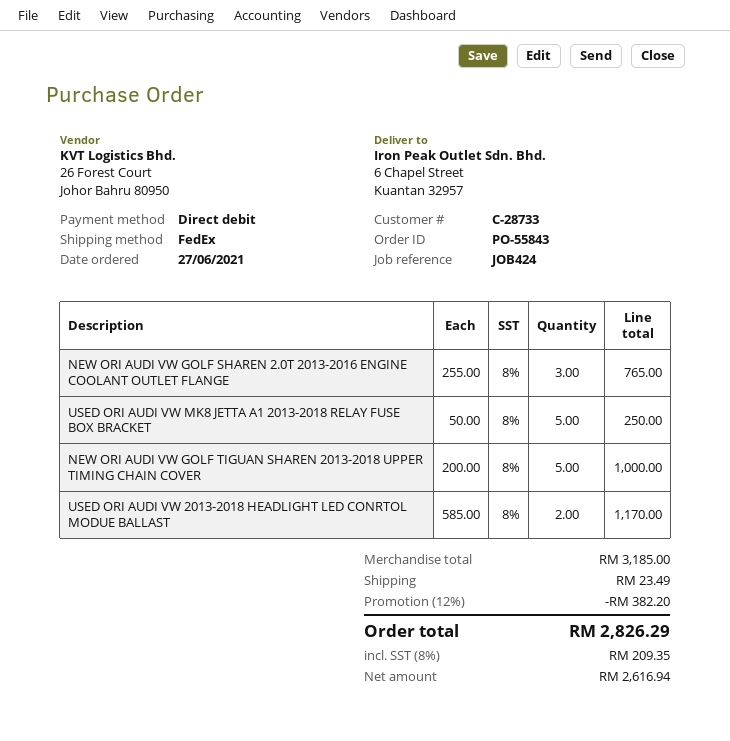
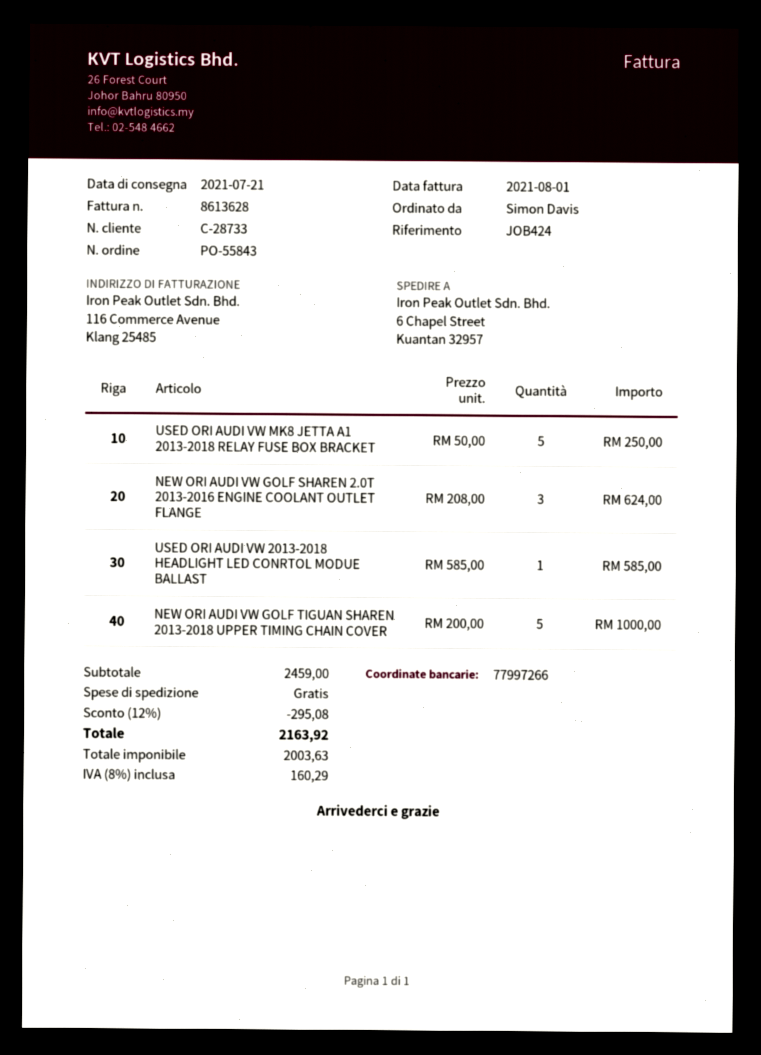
NEW ORI AUDI VW GOLF SHAREN 2.0T 2013-2016 ENGINE COOLANT OUTLET FLANGE: 3 x 255.00 = 765.00 -> 3 x 208.00 = 624.00
USED ORI AUDI VW 2013-2018 HEADLIGHT LED CONRTOL MODUE BALLAST: 2 x 585.00 = 1170.00 -> 1 x 585.00 = 585.00
subtotal: 3185.00 -> 2459.00
discount: 12% = 382.20 -> 12% = 295.08
shipping: 23.49 -> 0.00
net: 2616.94 -> 2003.63
tax: 8% = 209.35 -> 8% = 160.29
total: 2826.29 -> 2163.92

